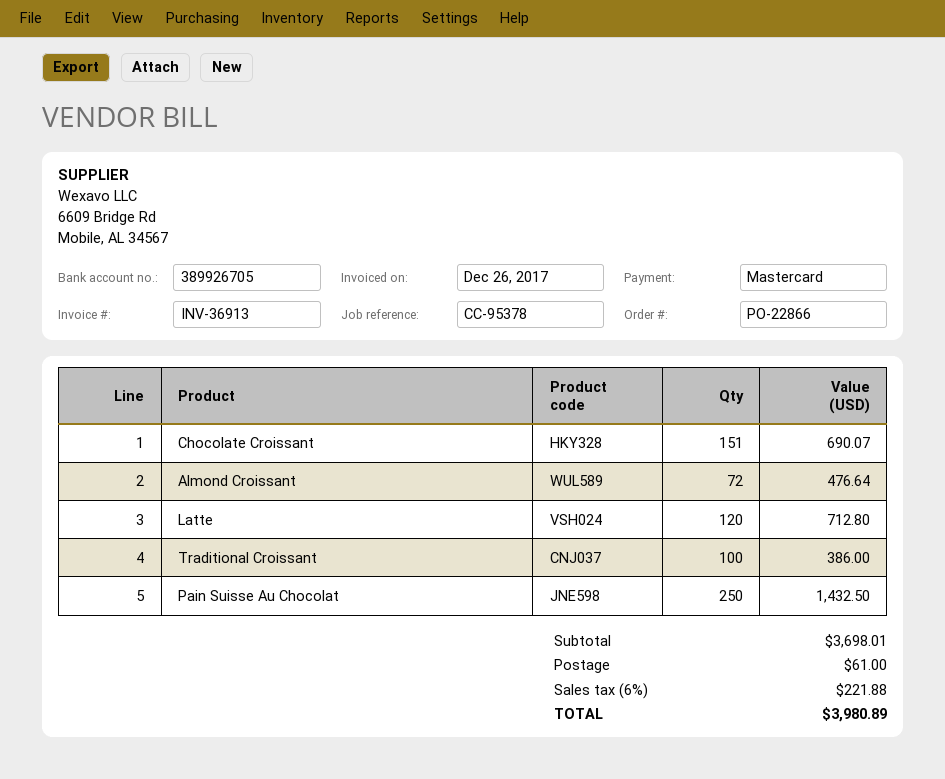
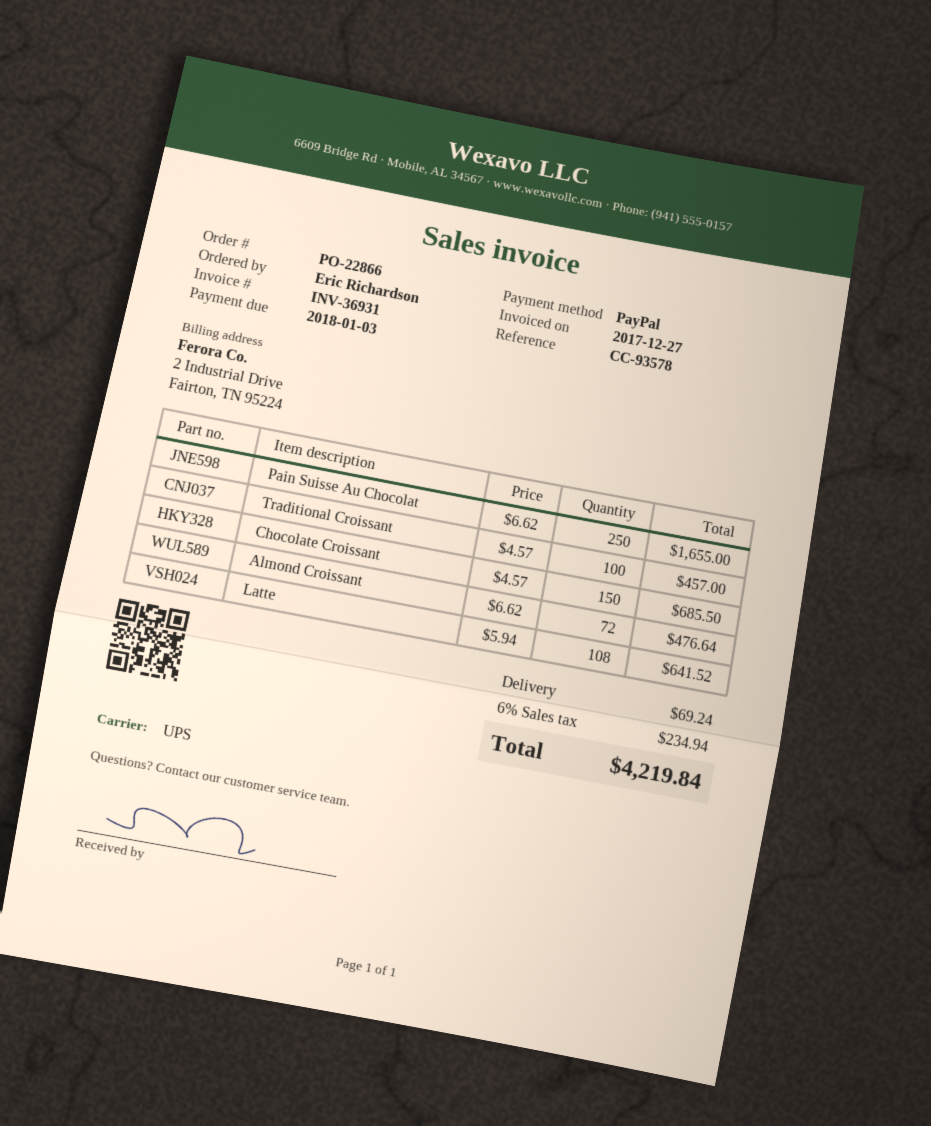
invoice number: INV-36913 -> INV-36931
invoice date: 2017-12-26 -> 2017-12-27
reference: CC-95378 -> CC-93578
payment method: Mastercard -> PayPal
Chocolate Croissant: 151 for 690.07 -> 150 for 685.50
Latte: 120 for 712.80 -> 108 for 641.52
Traditional Croissant: 100 for 386.00 -> 100 for 457.00
Pain Suisse Au Chocolat: 250 for 1432.50 -> 250 for 1655.00
shipping: 61.00 -> 69.24
tax: 6% = 221.88 -> 6% = 234.94
total: 3980.89 -> 4219.84

